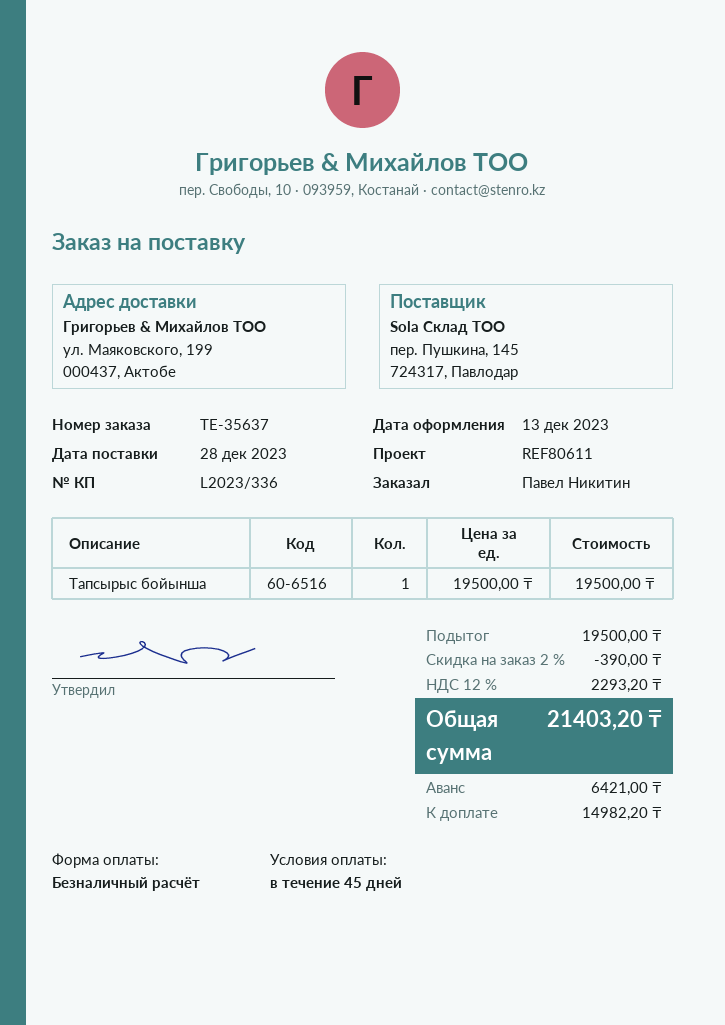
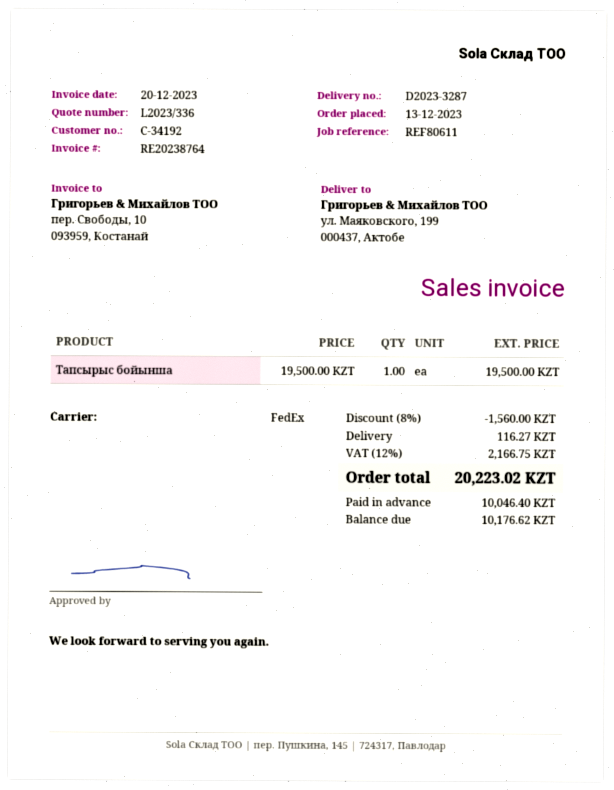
discount: 2% = 390.00 -> 8% = 1560.00
shipping: none -> 116.27
tax: 12% = 2293.20 -> 12% = 2166.75
total: 21403.20 -> 20223.02
deposit: 6421.00 -> 10046.40
balance: 14982.20 -> 10176.62

